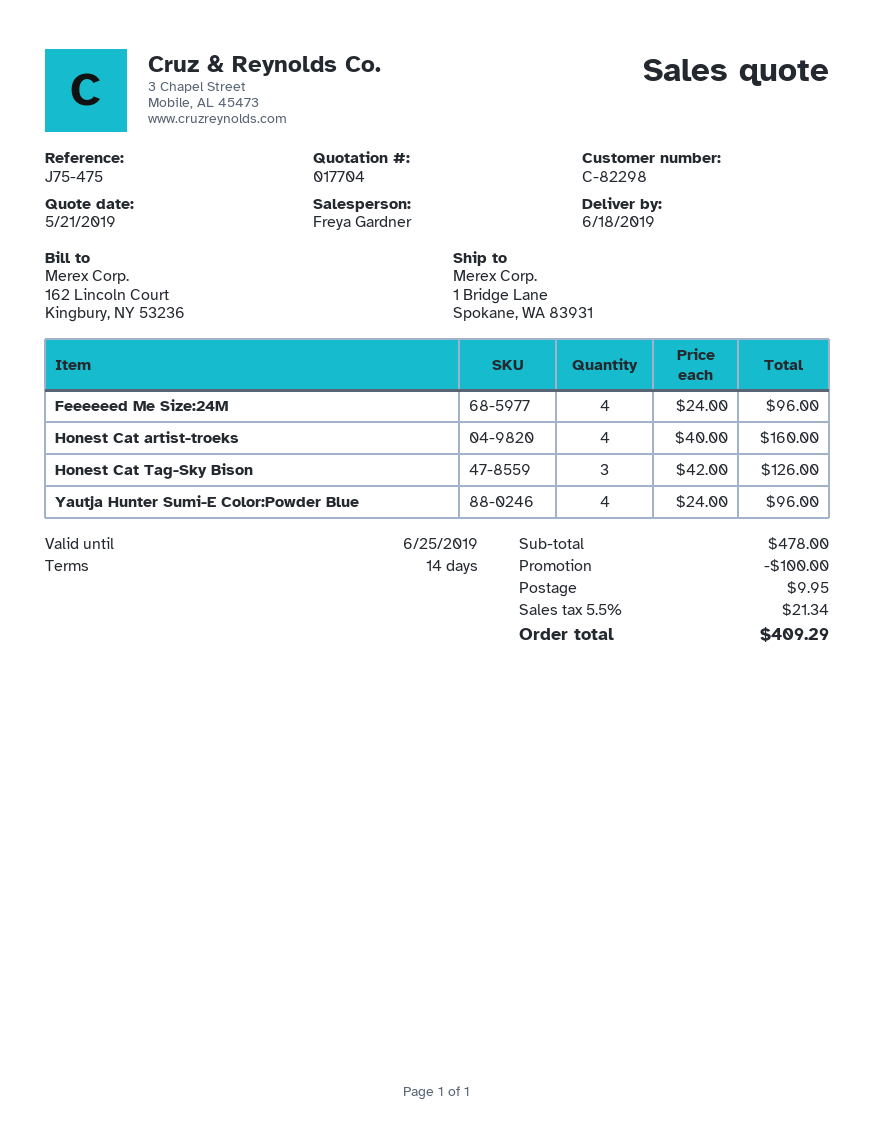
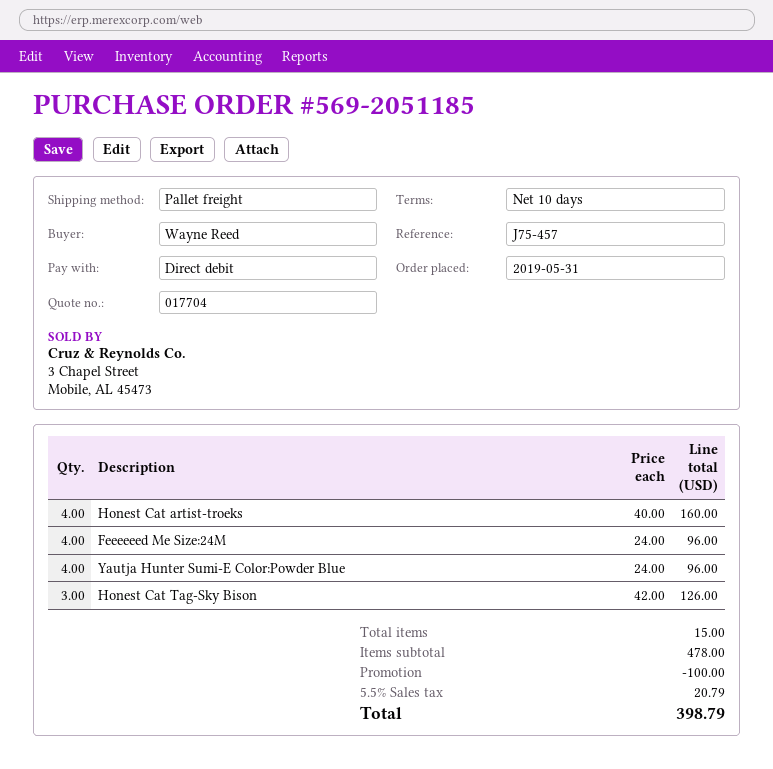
payment terms: 14 days -> 10 days
reference: J75-475 -> J75-457
shipping: 9.95 -> none
tax: 5.5% = 21.34 -> 5.5% = 20.79
total: 409.29 -> 398.79

